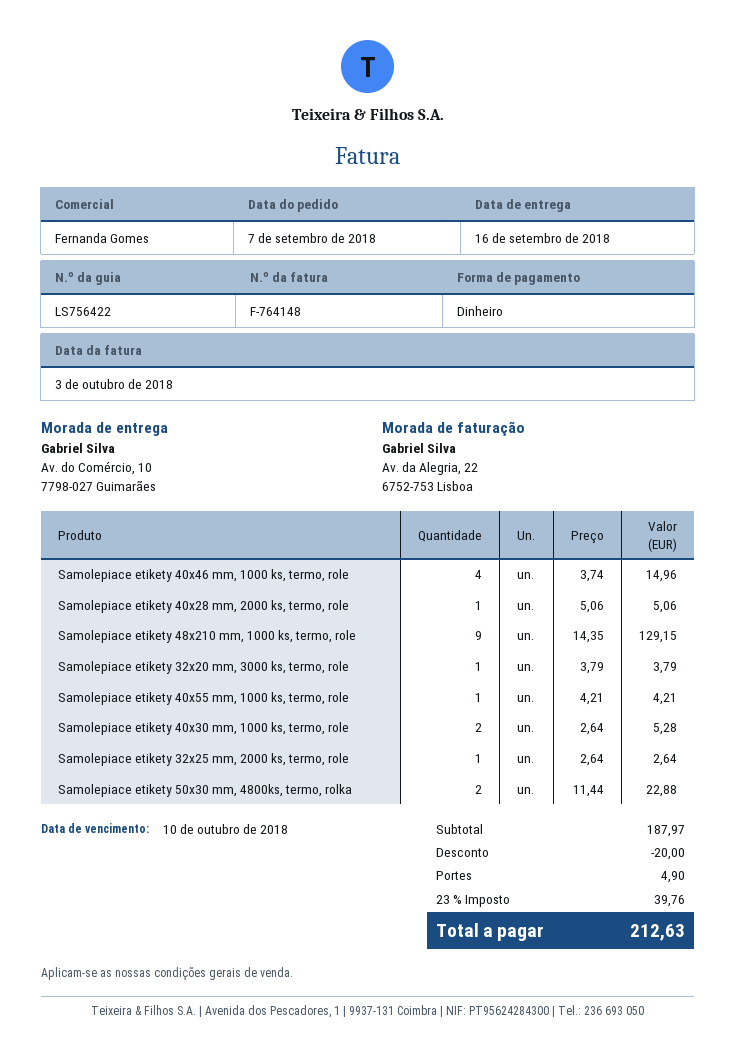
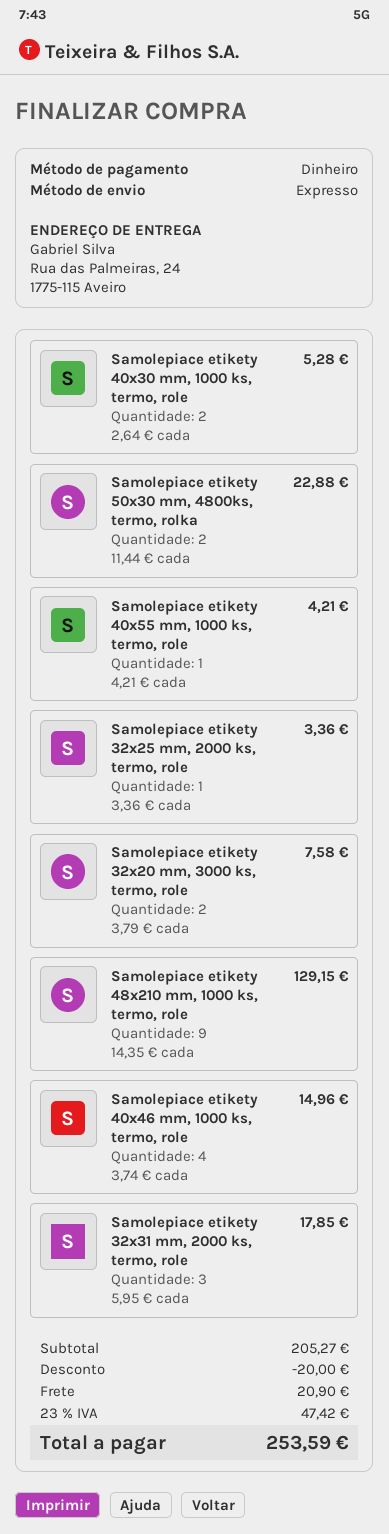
ship to: Av. do Comércio, 10, 7798-027 Guimarães -> Rua das Palmeiras, 24, 1775-115 Aveiro
Samolepiace etikety 40x28 mm, 2000 ks, termo, role: 1 x 5.06 = 5.06 -> none
Samolepiace etikety 32x20 mm, 3000 ks, termo, role: 1 x 3.79 = 3.79 -> 2 x 3.79 = 7.58
Samolepiace etikety 32x25 mm, 2000 ks, termo, role: 1 x 2.64 = 2.64 -> 1 x 3.36 = 3.36
Samolepiace etikety 32x31 mm, 2000 ks, termo, role: none -> 3 x 5.95 = 17.85
subtotal: 187.97 -> 205.27
shipping: 4.90 -> 20.90
tax: 23% = 39.76 -> 23% = 47.42
total: 212.63 -> 253.59

